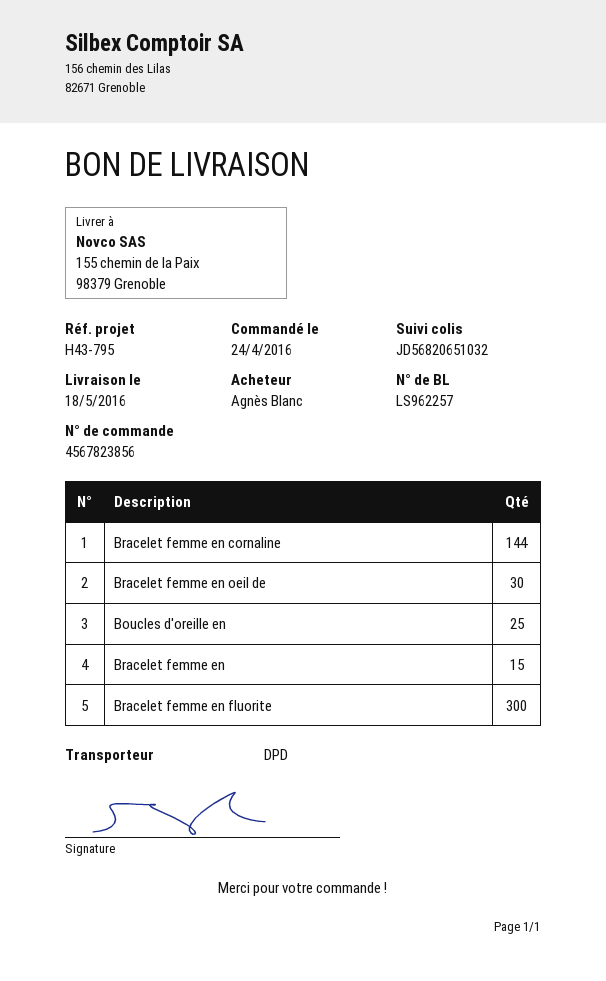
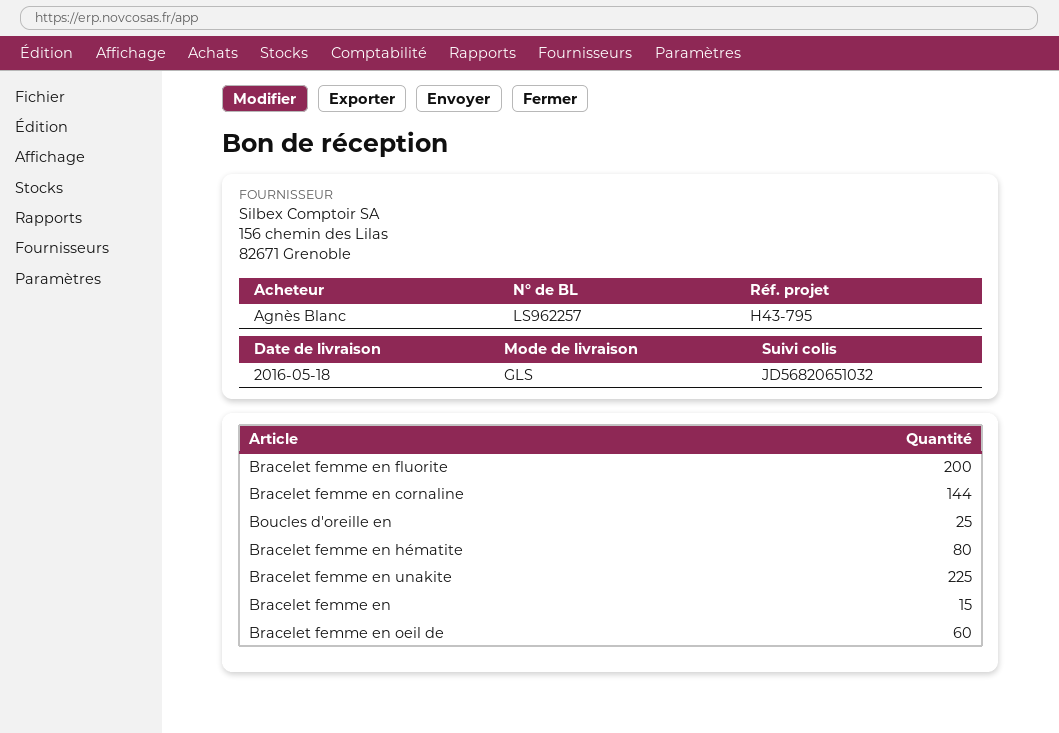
shipping method: DPD -> GLS
Bracelet femme en oeil de: 30 -> 60
Bracelet femme en fluorite: 300 -> 200
Bracelet femme en hématite: none -> 80
Bracelet femme en unakite: none -> 225

